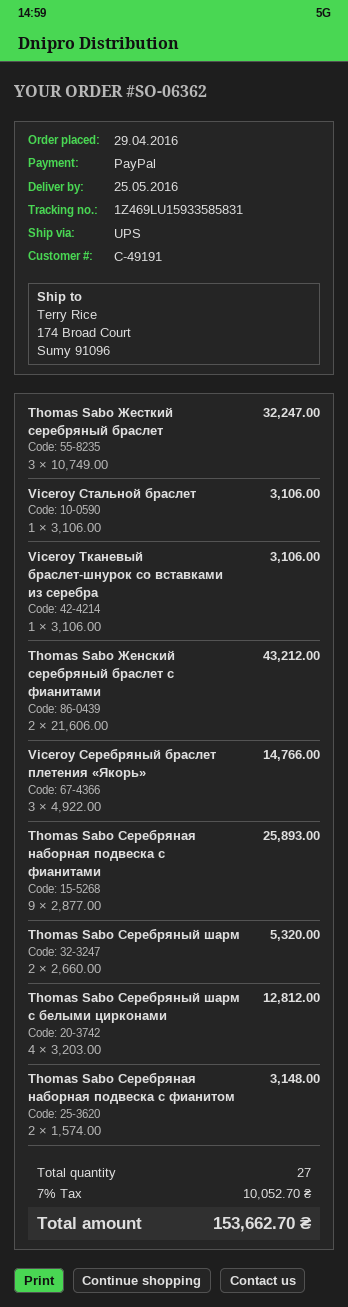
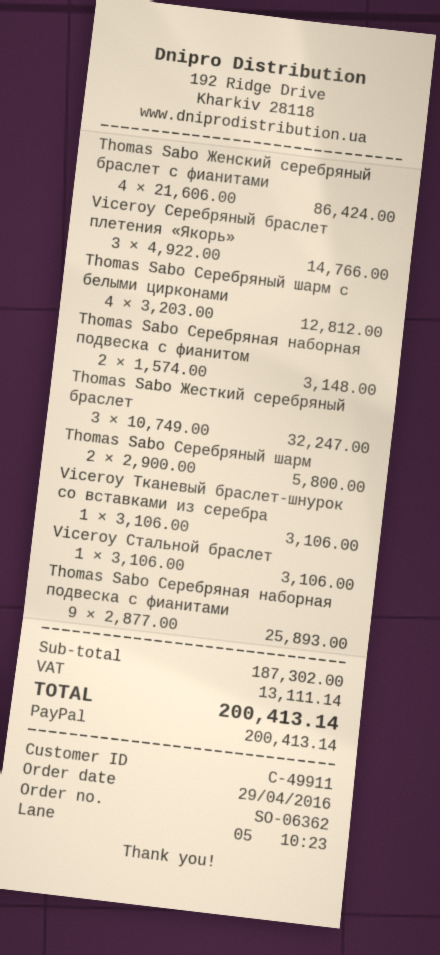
customer number: C-49191 -> C-49911
Thomas Sabo Женский серебряный браслет с фианитами: 2 x 21606.00 = 43212.00 -> 4 x 21606.00 = 86424.00
Thomas Sabo Серебряный шарм: 2 x 2660.00 = 5320.00 -> 2 x 2900.00 = 5800.00
tax: 10052.70 -> 13111.14
total: 153662.70 -> 200413.14

